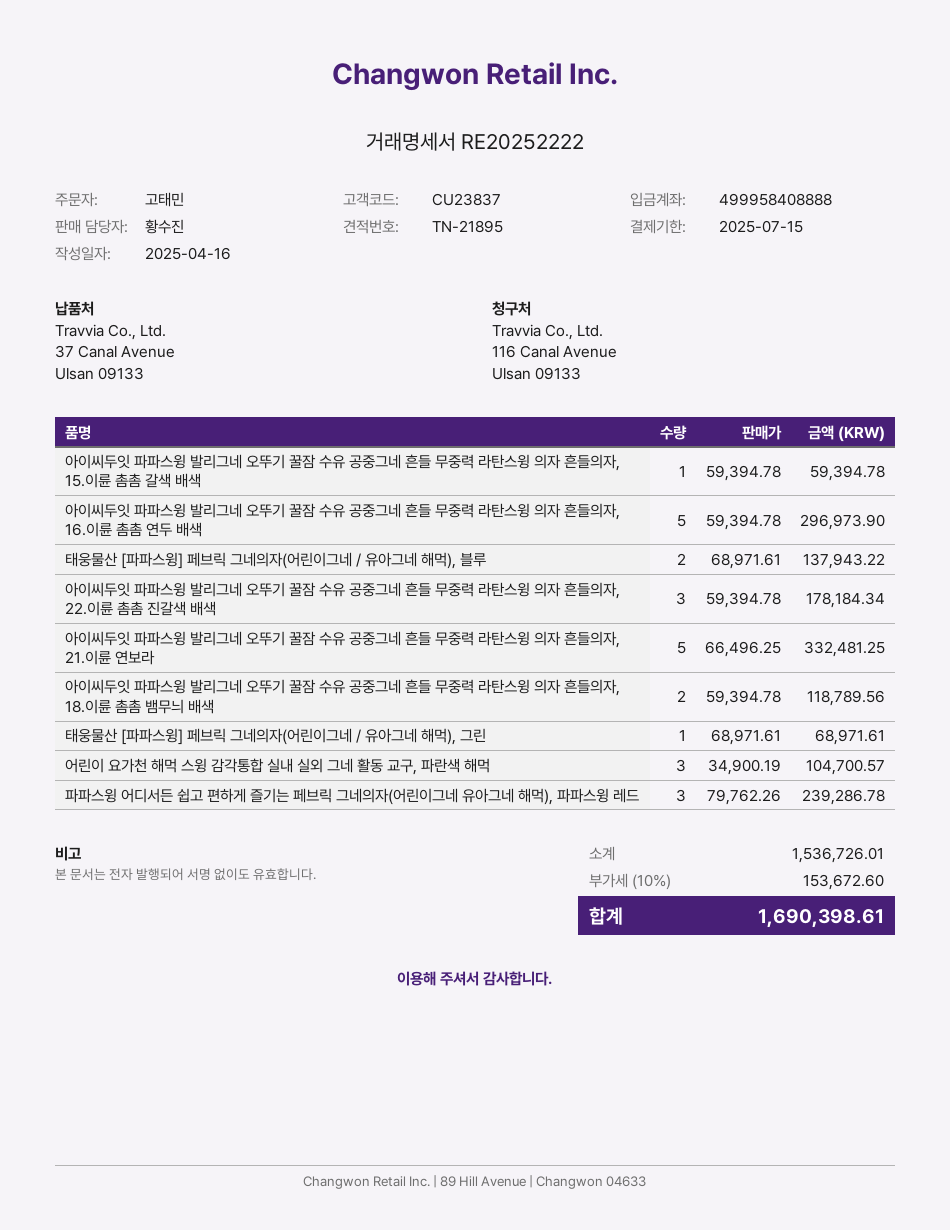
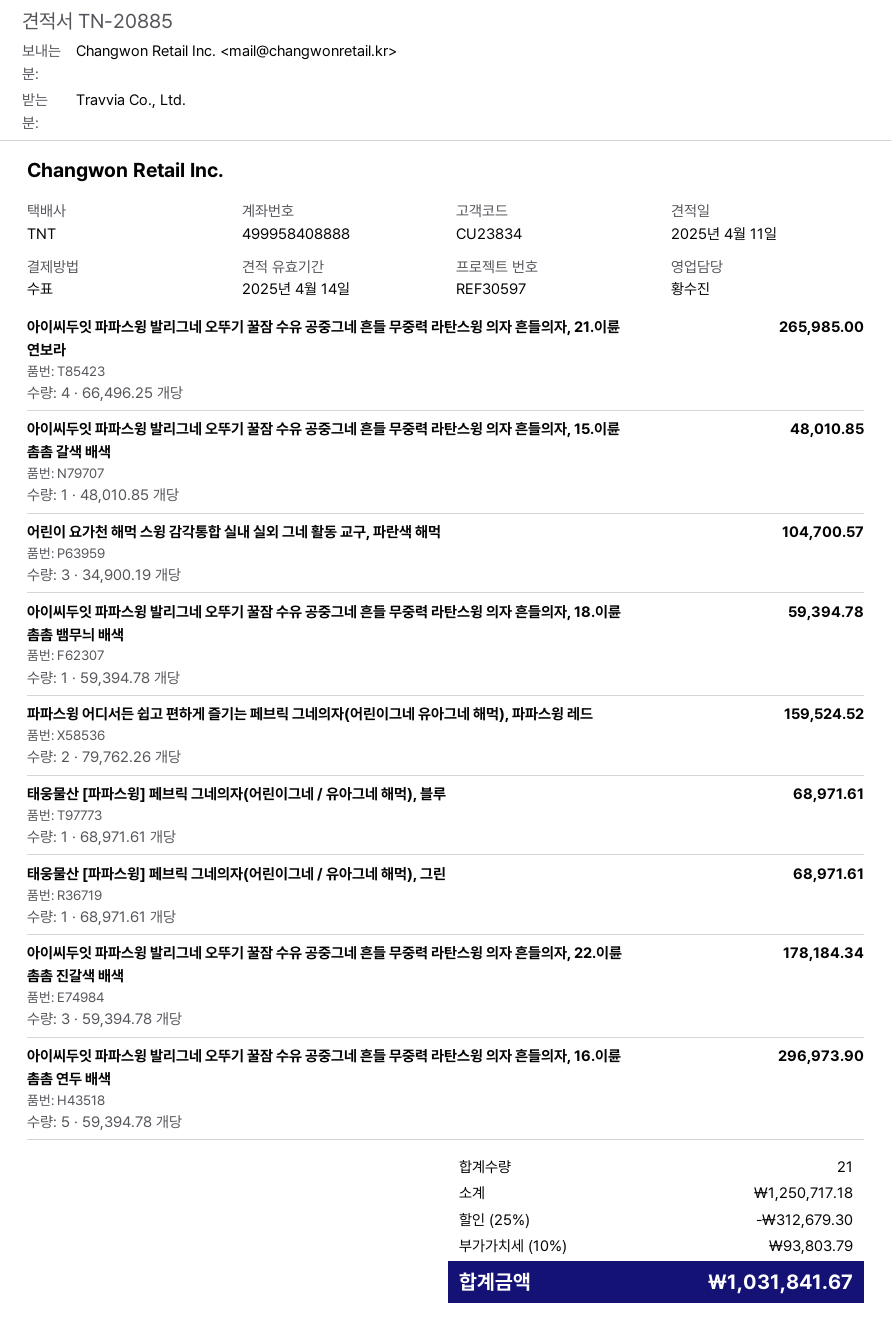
quote number: TN-21895 -> TN-20885
customer number: CU23837 -> CU23834
아이씨두잇 파파스윙 발리그네 오뚜기 꿀잠 수유 공중그네 흔들 무중력 라탄스윙 의자 흔들의자, 15.이륜 촘촘 갈색 배색: 1 x 59394.78 = 59394.78 -> 1 x 48010.85 = 48010.85
태웅물산 [파파스윙] 페브릭 그네의자(어린이그네 / 유아그네 해먹), 블루: 2 x 68971.61 = 137943.22 -> 1 x 68971.61 = 68971.61
아이씨두잇 파파스윙 발리그네 오뚜기 꿀잠 수유 공중그네 흔들 무중력 라탄스윙 의자 흔들의자, 21.이륜 연보라: 5 x 66496.25 = 332481.25 -> 4 x 66496.25 = 265985.00
아이씨두잇 파파스윙 발리그네 오뚜기 꿀잠 수유 공중그네 흔들 무중력 라탄스윙 의자 흔들의자, 18.이륜 촘촘 뱀무늬 배색: 2 x 59394.78 = 118789.56 -> 1 x 59394.78 = 59394.78
파파스윙 어디서든 쉽고 편하게 즐기는 페브릭 그네의자(어린이그네 유아그네 해먹), 파파스윙 레드: 3 x 79762.26 = 239286.78 -> 2 x 79762.26 = 159524.52
subtotal: 1536726.01 -> 1250717.18
discount: none -> 25% = 312679.30
tax: 10% = 153672.60 -> 10% = 93803.79
total: 1690398.61 -> 1031841.67

